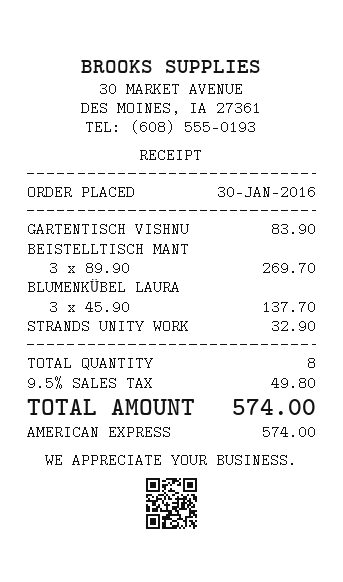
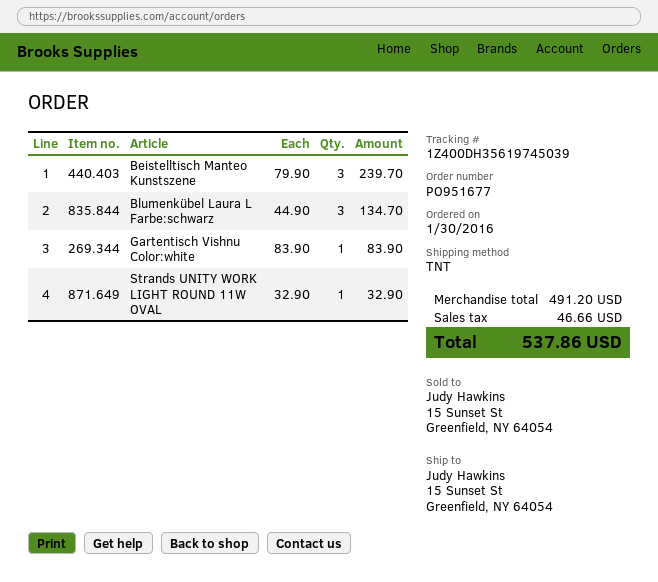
BEISTELLTISCH MANT: 3 x 89.90 = 269.70 -> 3 x 79.90 = 239.70
BLUMENKÜBEL LAURA: 3 x 45.90 = 137.70 -> 3 x 44.90 = 134.70
tax: 49.80 -> 46.66
total: 574.00 -> 537.86

